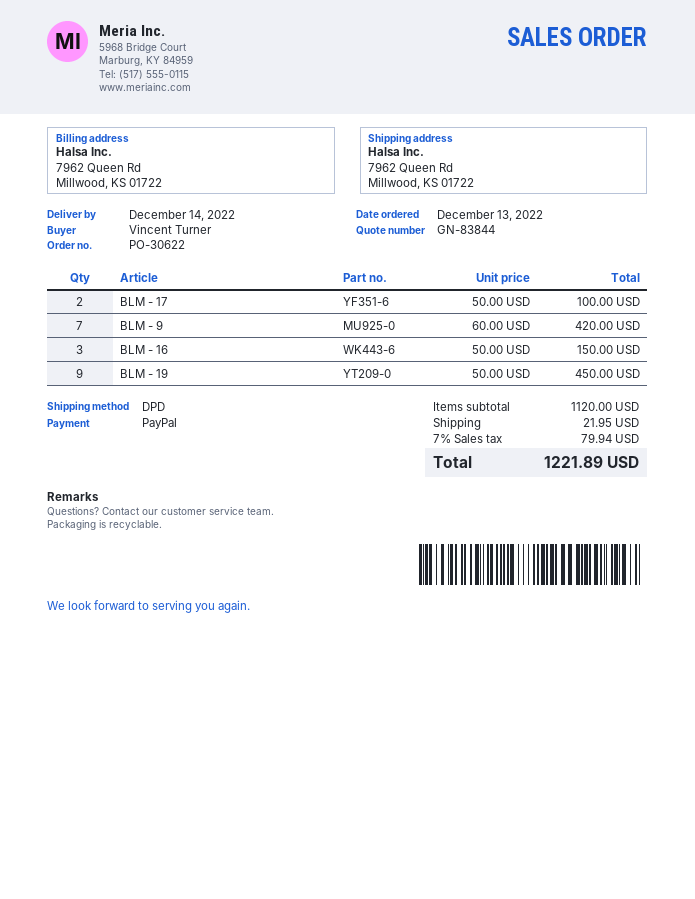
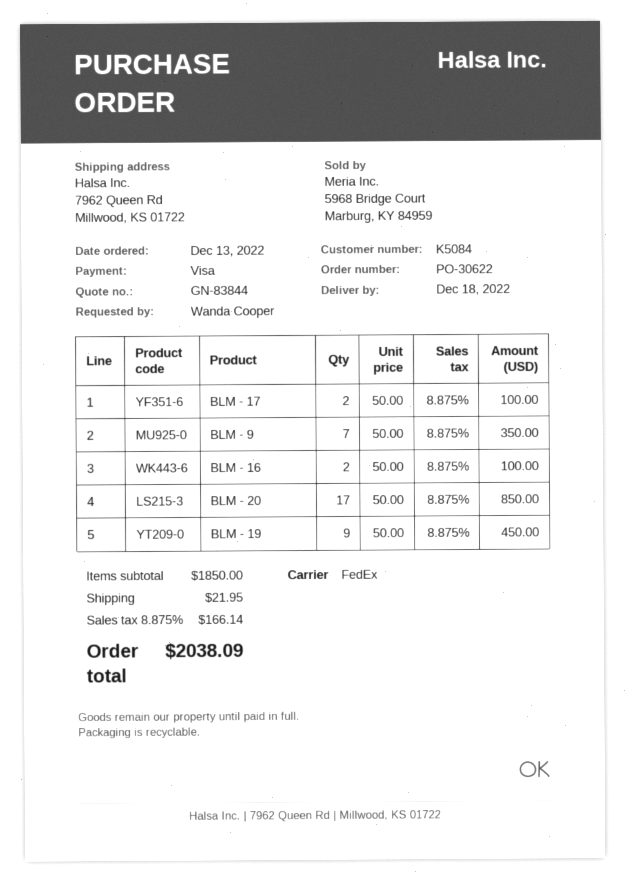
delivery date: 2022-12-14 -> 2022-12-18
ordered by: Vincent Turner -> Wanda Cooper
payment method: PayPal -> Visa
shipping method: DPD -> FedEx
BLM - 9: 7 x 60.00 = 420.00 -> 7 x 50.00 = 350.00
BLM - 16: 3 x 50.00 = 150.00 -> 2 x 50.00 = 100.00
BLM - 20: none -> 17 x 50.00 = 850.00
subtotal: 1120.00 -> 1850.00
tax: 7% = 79.94 -> 8.875% = 166.14
total: 1221.89 -> 2038.09

